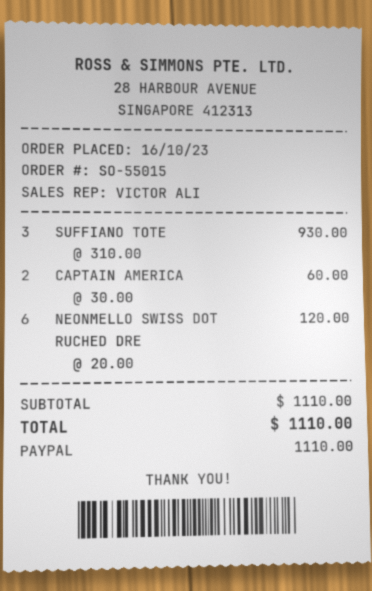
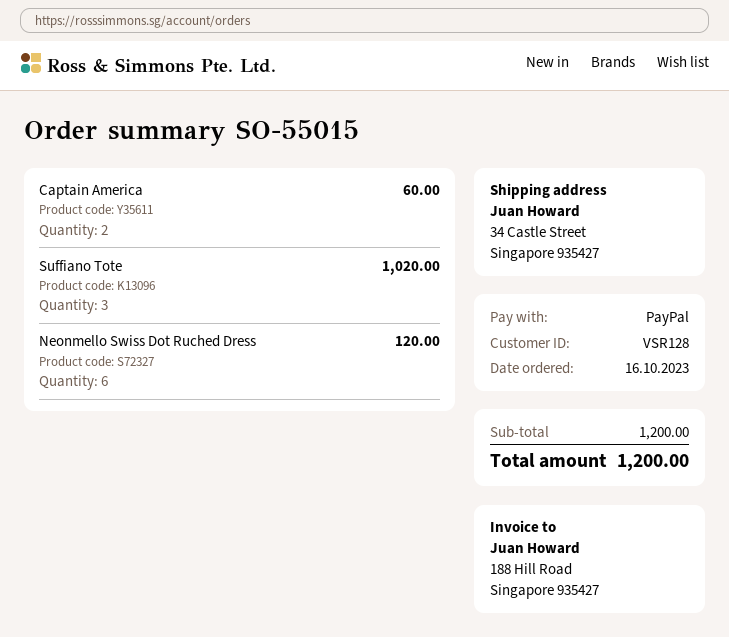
SUFFIANO TOTE: 3 for 930.00 -> 3 for 1020.00
subtotal: 1110.00 -> 1200.00
total: 1110.00 -> 1200.00

